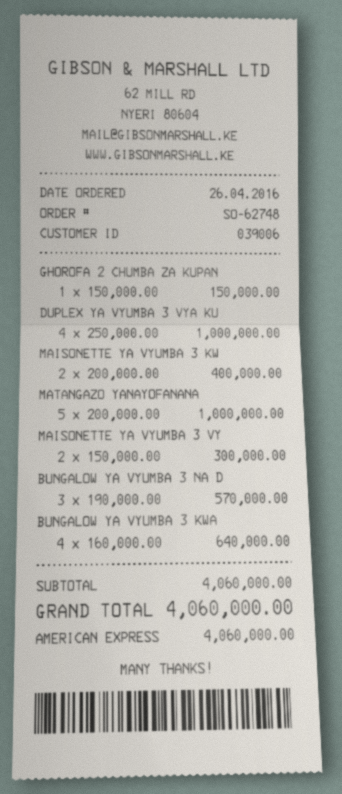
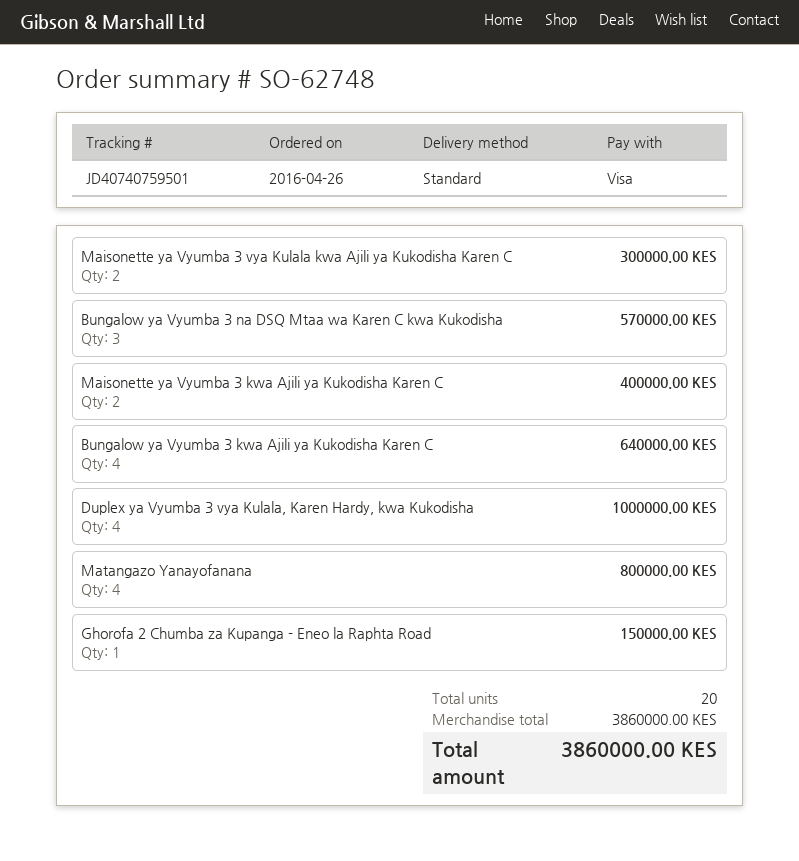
payment method: American Express -> Visa
MATANGAZO YANAYOFANANA: 5 for 1000000.00 -> 4 for 800000.00
subtotal: 4060000.00 -> 3860000.00
total: 4060000.00 -> 3860000.00

